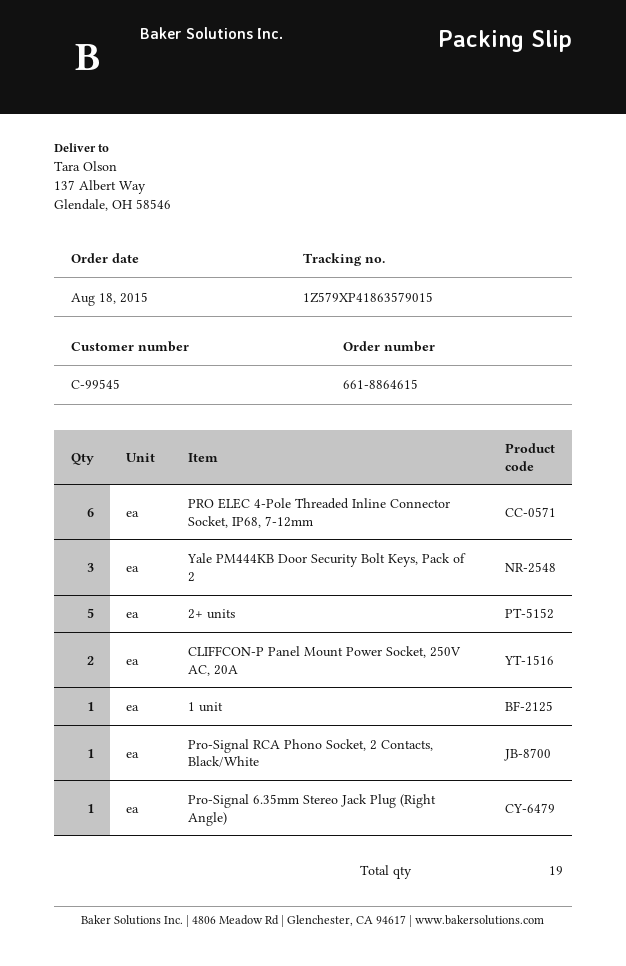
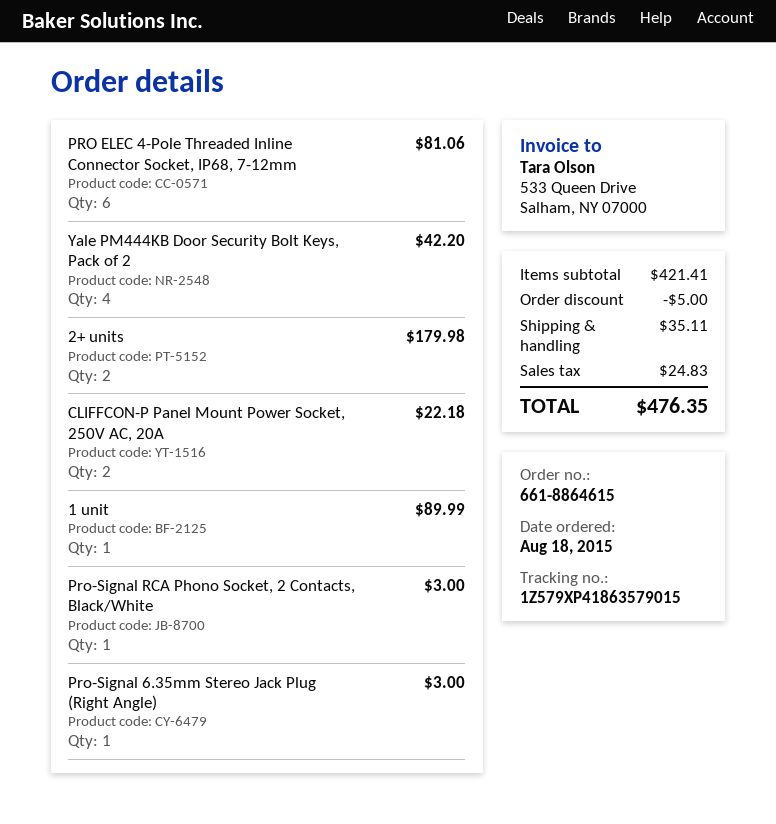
Yale PM444KB Door Security Bolt Keys, Pack of 2: 3 -> 4
2+ units: 5 -> 2

